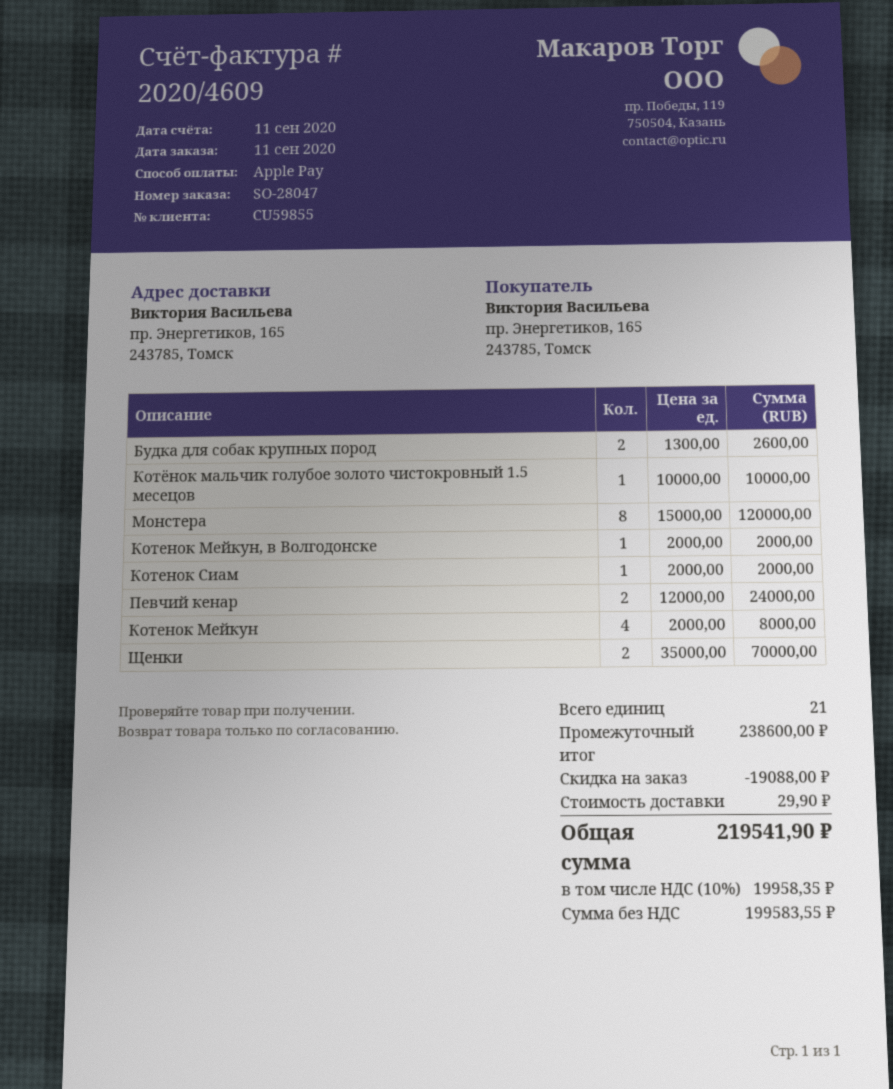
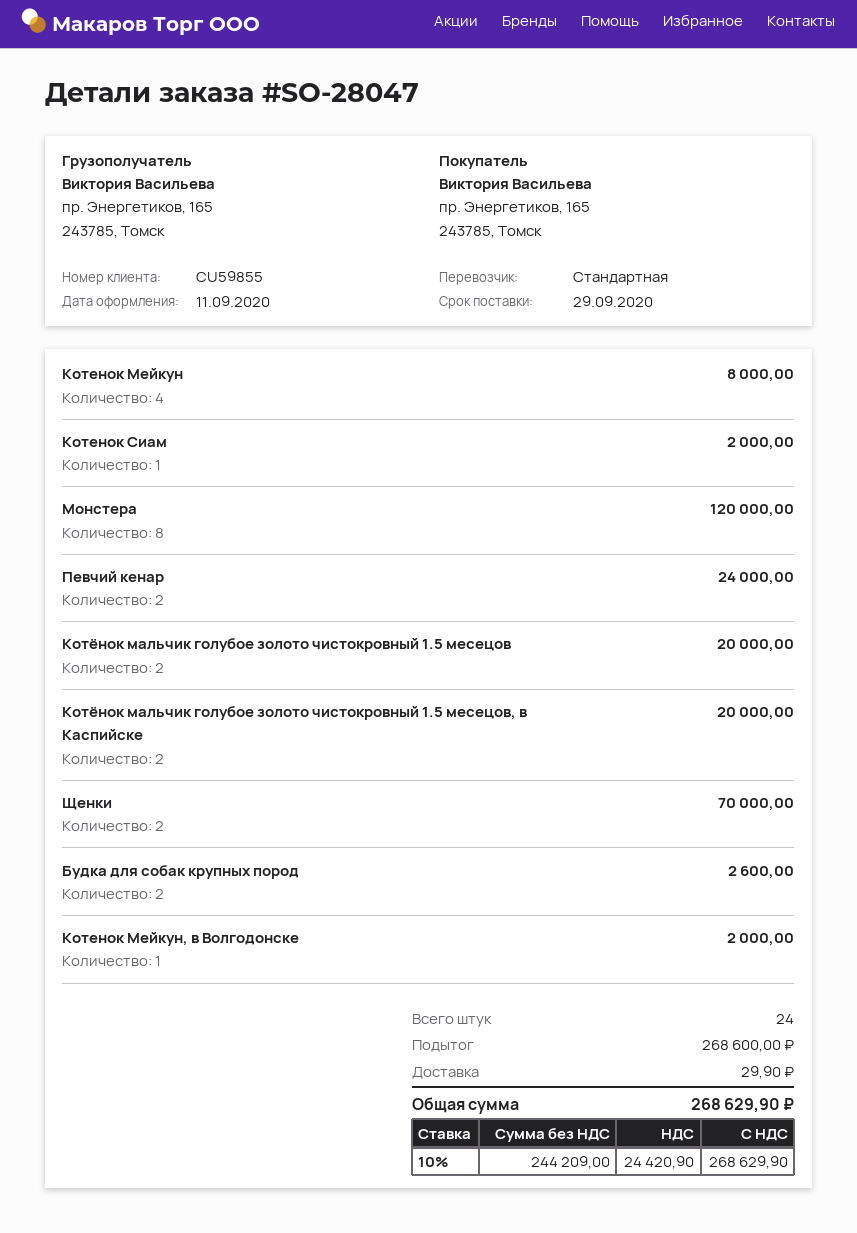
Котёнок мальчик голубое золото чистокровный 1.5 месецов: 1 for 10000.00 -> 2 for 20000.00
Котёнок мальчик голубое золото чистокровный 1.5 месецов, в Каспийске: none -> 2 for 20000.00
total quantity: 21 -> 24
subtotal: 238600.00 -> 268600.00
discount: 19088.00 -> none
net: 199583.55 -> 244209.00
tax: 10% = 19958.35 -> 10% = 24420.90
total: 219541.90 -> 268629.90

